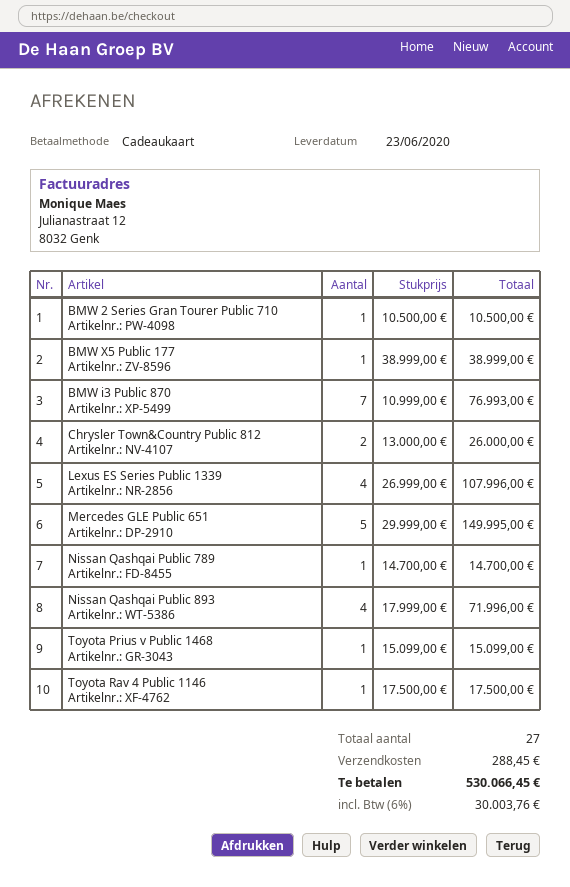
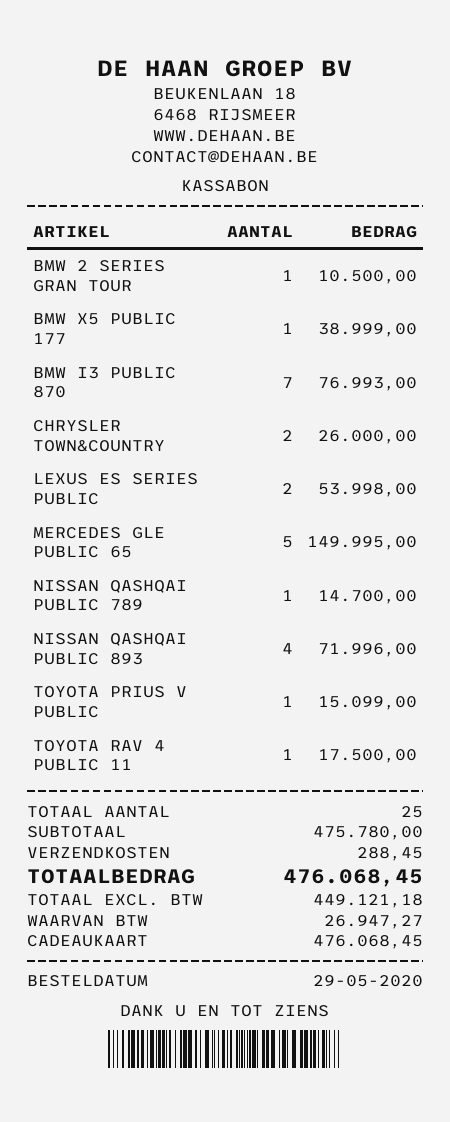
Lexus ES Series Public 1339: 4 for 107996.00 -> 2 for 53998.00
total quantity: 27 -> 25
tax: 30003.76 -> 26947.27
total: 530066.45 -> 476068.45

